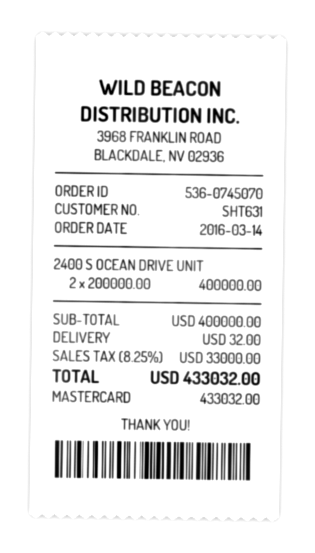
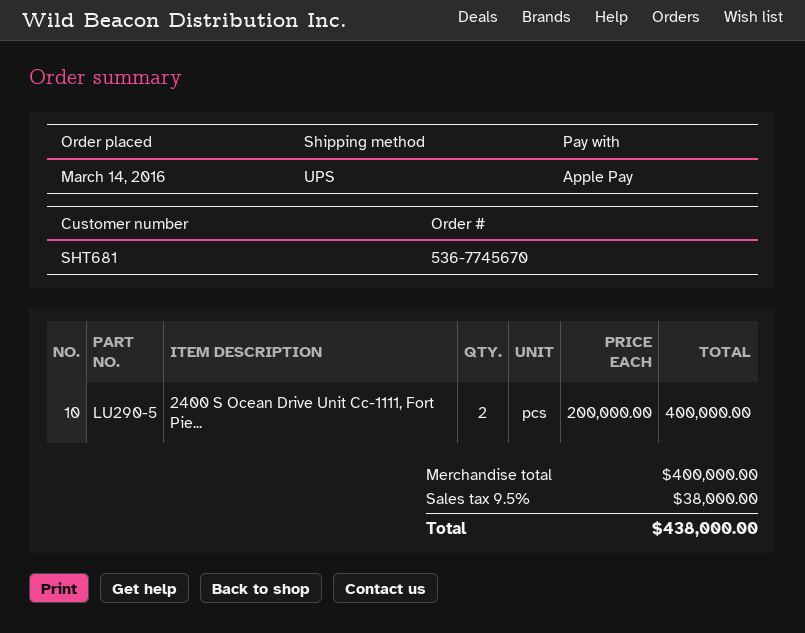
order number: 536-0745070 -> 536-7745670
customer number: SHT631 -> SHT681
payment method: Mastercard -> Apple Pay
shipping: 32.00 -> none
tax: 8.25% = 33000.00 -> 9.5% = 38000.00
total: 433032.00 -> 438000.00

